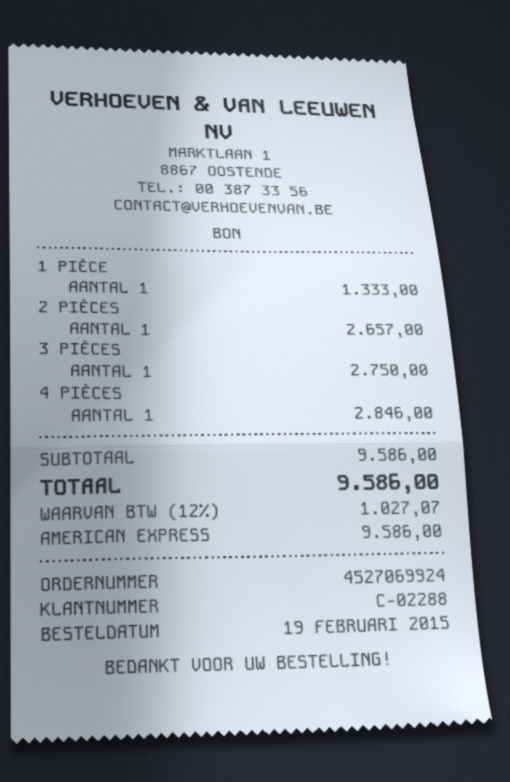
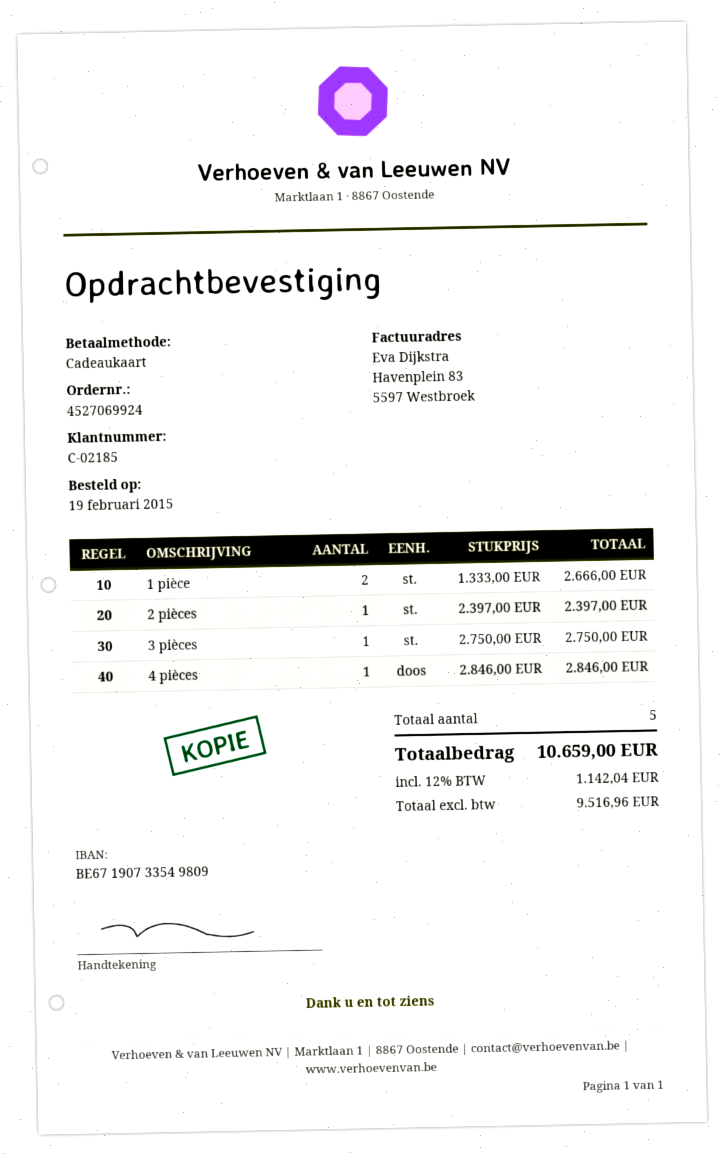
customer number: C-02288 -> C-02185
payment method: American Express -> gift card
1 PIÈCE: 1 for 1333.00 -> 2 for 2666.00
2 PIÈCES: 1 for 2657.00 -> 1 for 2397.00
tax: 12% = 1027.07 -> 12% = 1142.04
total: 9586.00 -> 10659.00

